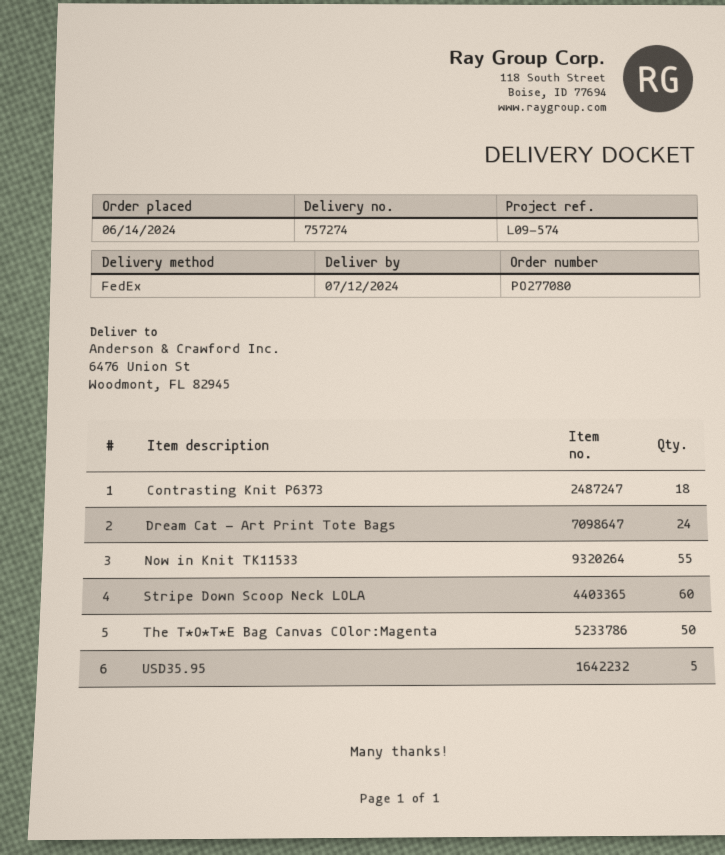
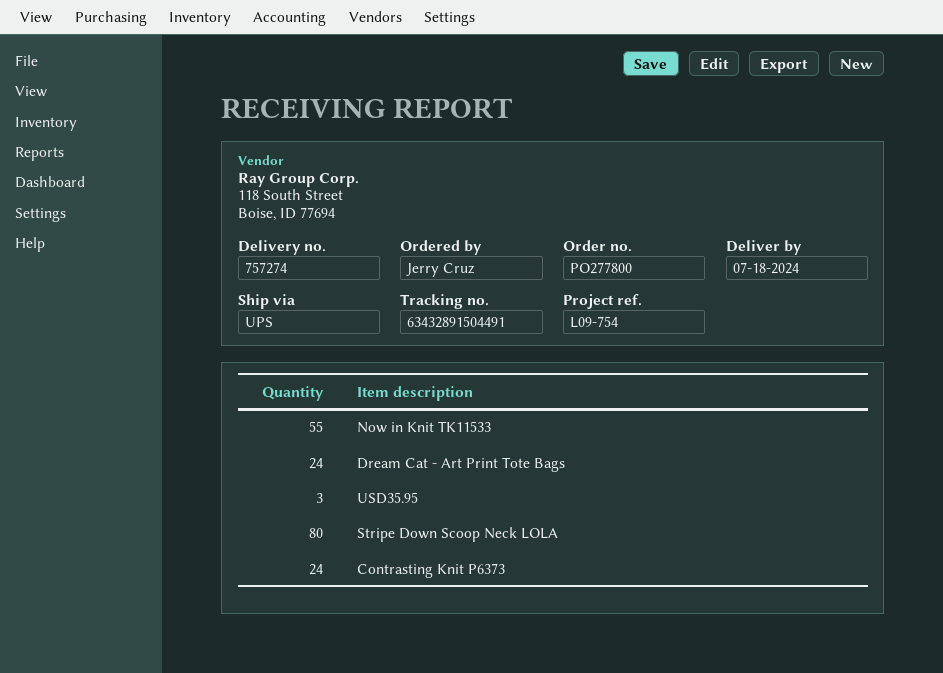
order number: PO277080 -> PO277800
delivery date: 2024-07-12 -> 2024-07-18
reference: L09-574 -> L09-754
shipping method: FedEx -> UPS
Contrasting Knit P6373: 18 -> 24
Stripe Down Scoop Neck LOLA: 60 -> 80
The T*O*T*E Bag Canvas COlor:Magenta: 50 -> none
USD35.95: 5 -> 3

